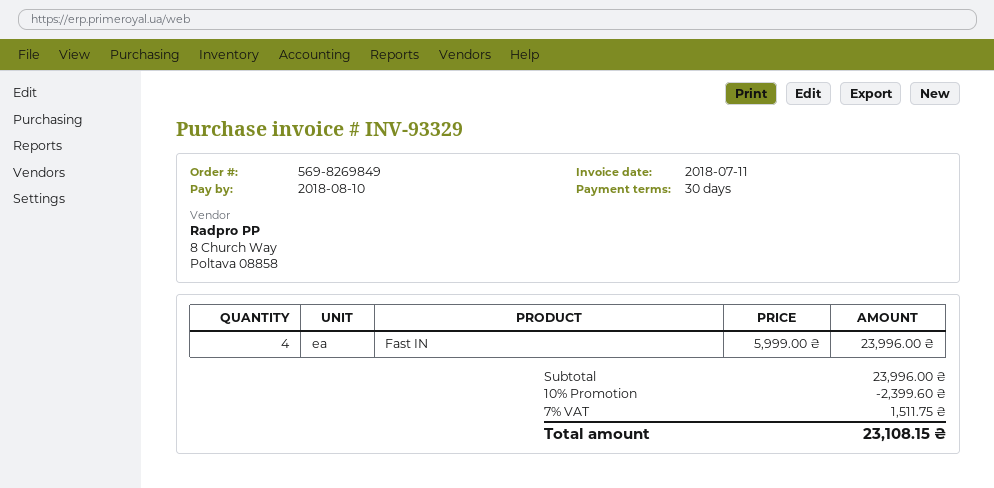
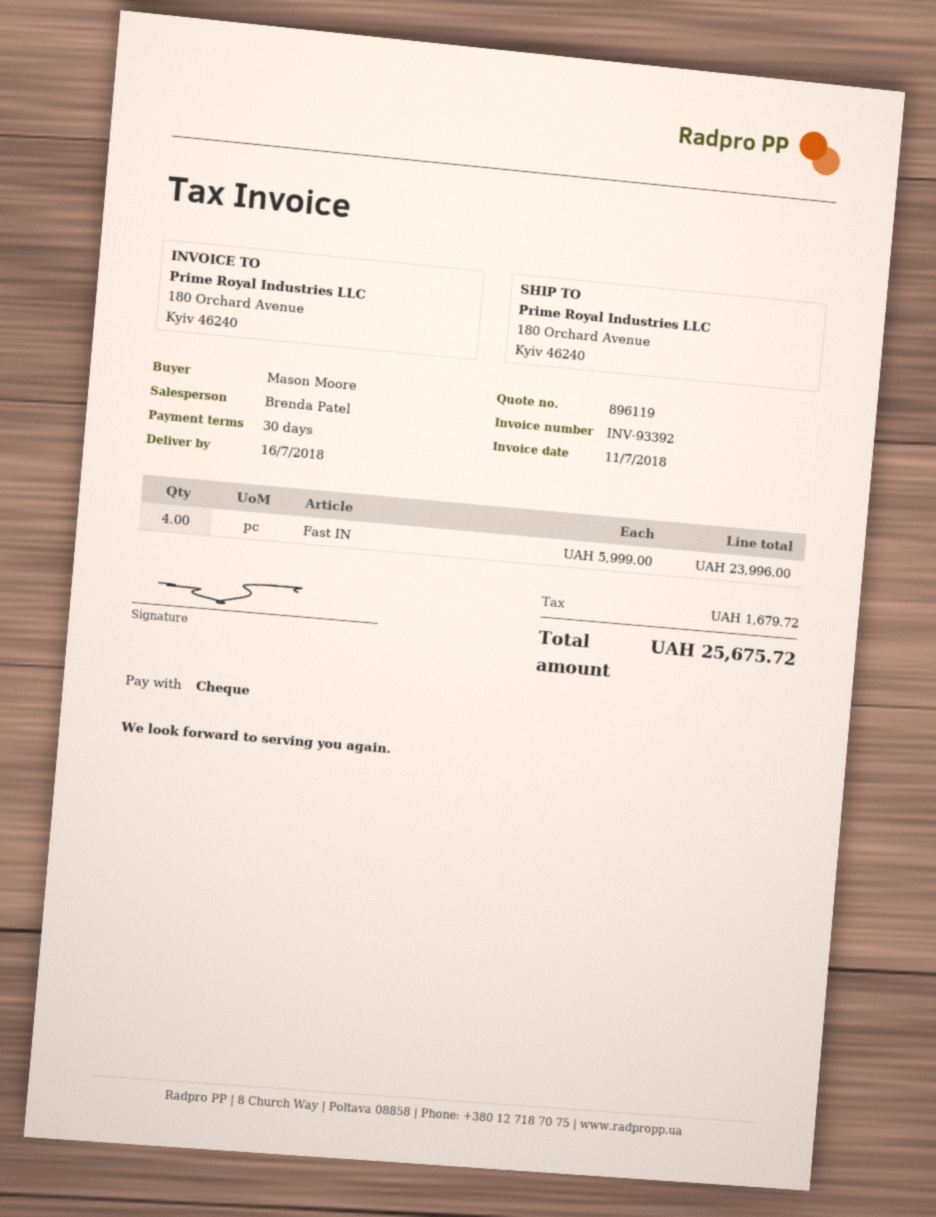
invoice number: INV-93329 -> INV-93392
discount: 10% = 2399.60 -> none
tax: 1511.75 -> 1679.72
total: 23108.15 -> 25675.72

